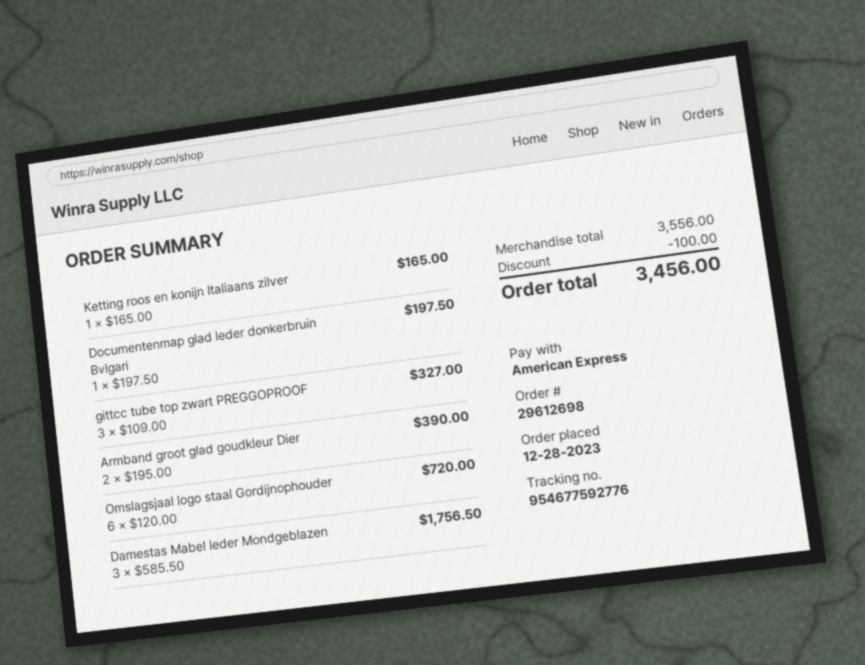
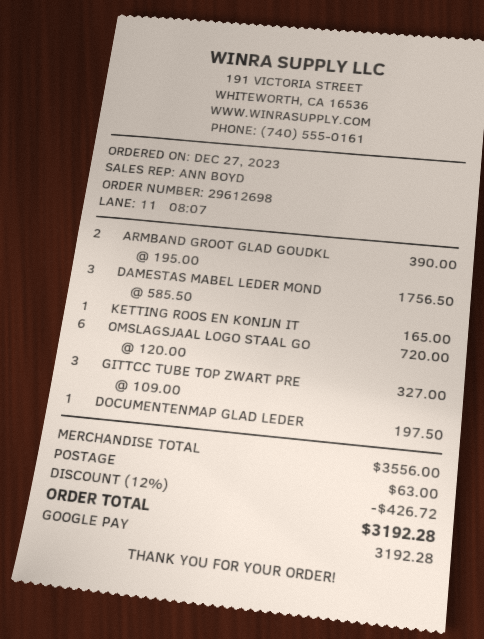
order date: 2023-12-28 -> 2023-12-27
payment method: American Express -> Google Pay
discount: 100.00 -> 426.72
shipping: none -> 63.00
total: 3456.00 -> 3192.28

